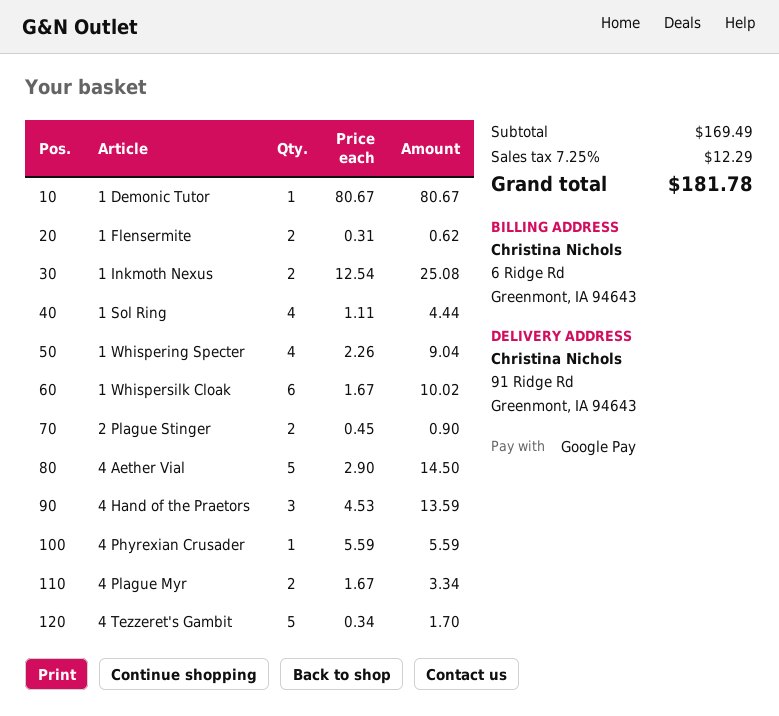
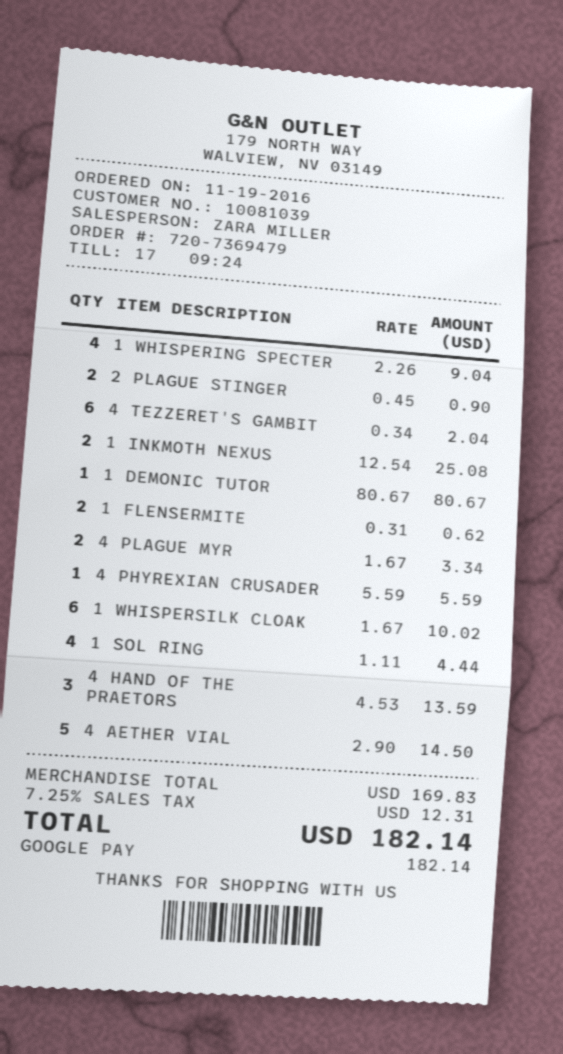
4 Tezzeret's Gambit: 5 x 0.34 = 1.70 -> 6 x 0.34 = 2.04
subtotal: 169.49 -> 169.83
tax: 7.25% = 12.29 -> 7.25% = 12.31
total: 181.78 -> 182.14

